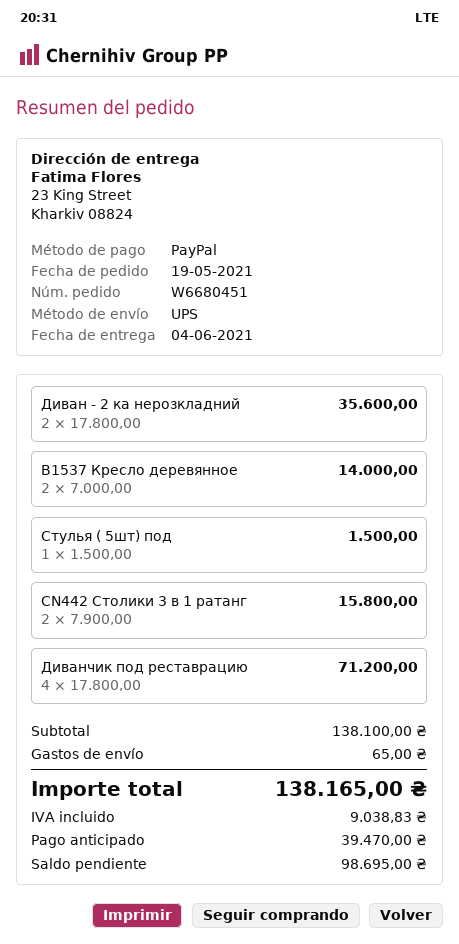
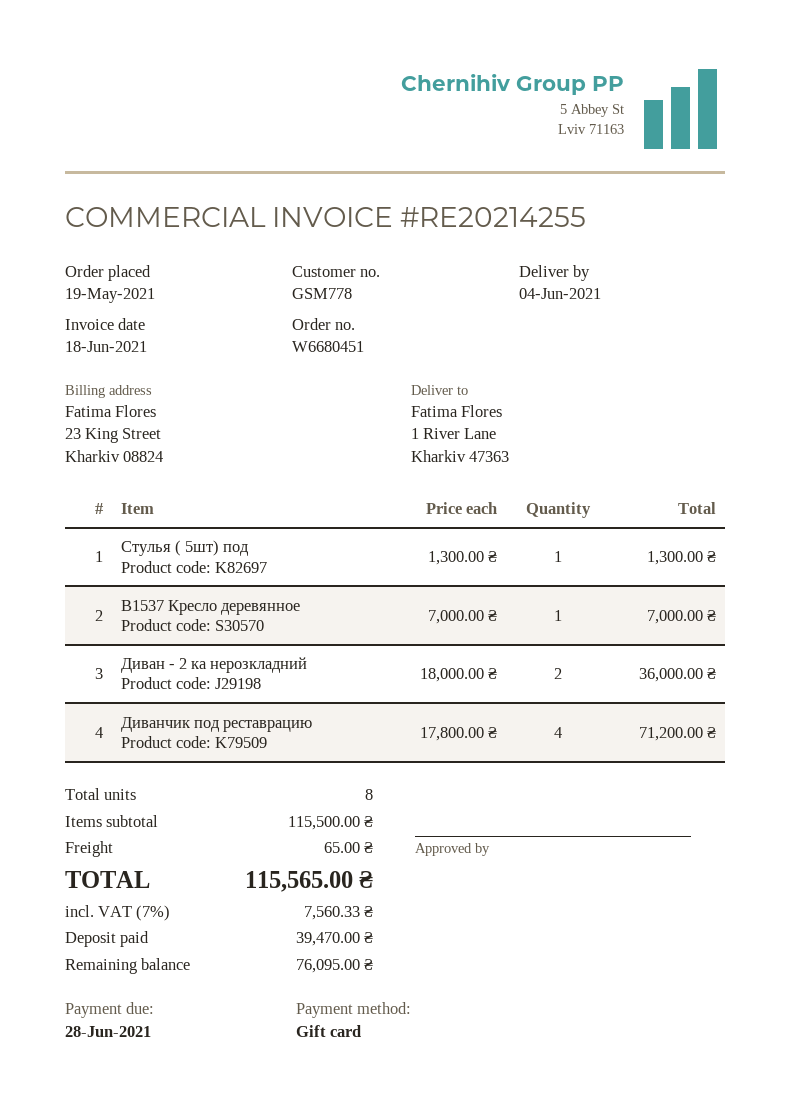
payment method: PayPal -> gift card
ship to: 23 King Street, Kharkiv 08824 -> 1 River Lane, Kharkiv 47363
Диван - 2 ка нерозкладний: 2 x 17800.00 = 35600.00 -> 2 x 18000.00 = 36000.00
В1537 Кресло деревянное: 2 x 7000.00 = 14000.00 -> 1 x 7000.00 = 7000.00
Стулья ( 5шт) под: 1 x 1500.00 = 1500.00 -> 1 x 1300.00 = 1300.00
CN442 Столики 3 в 1 ратанг: 2 x 7900.00 = 15800.00 -> none
subtotal: 138100.00 -> 115500.00
tax: 9038.83 -> 7560.33
total: 138165.00 -> 115565.00
balance: 98695.00 -> 76095.00

